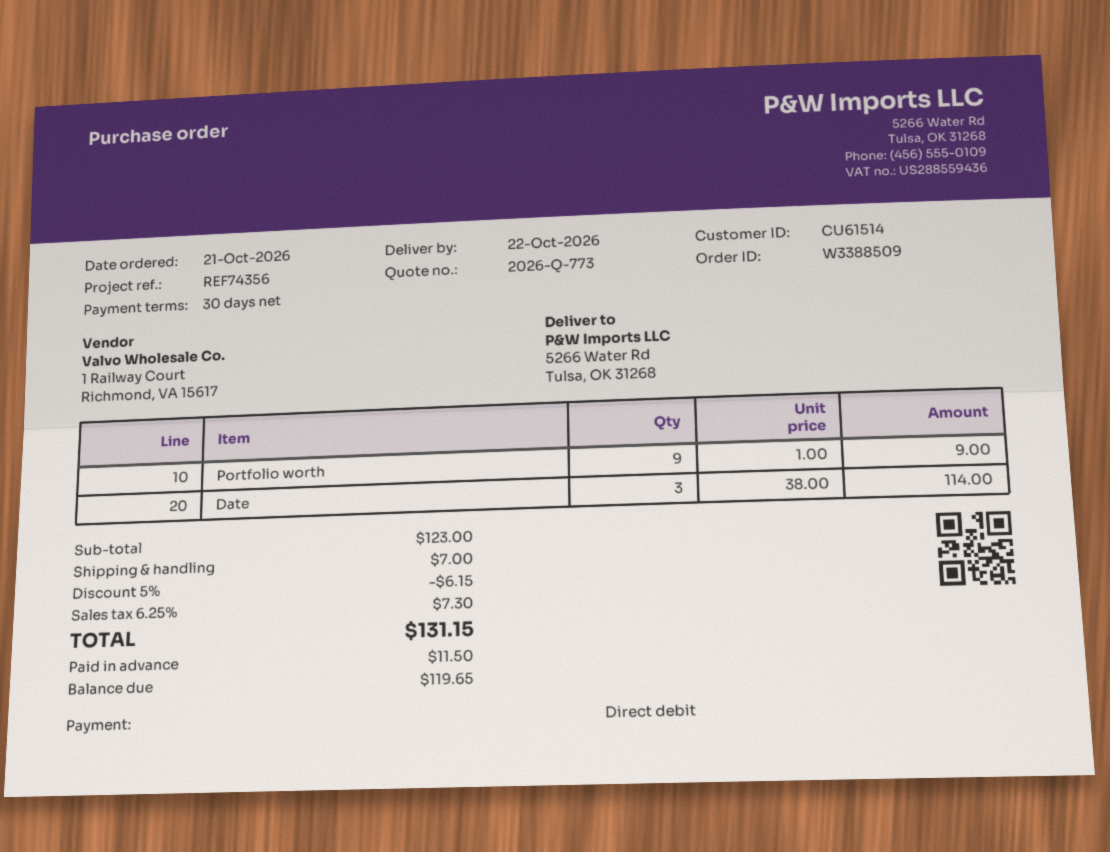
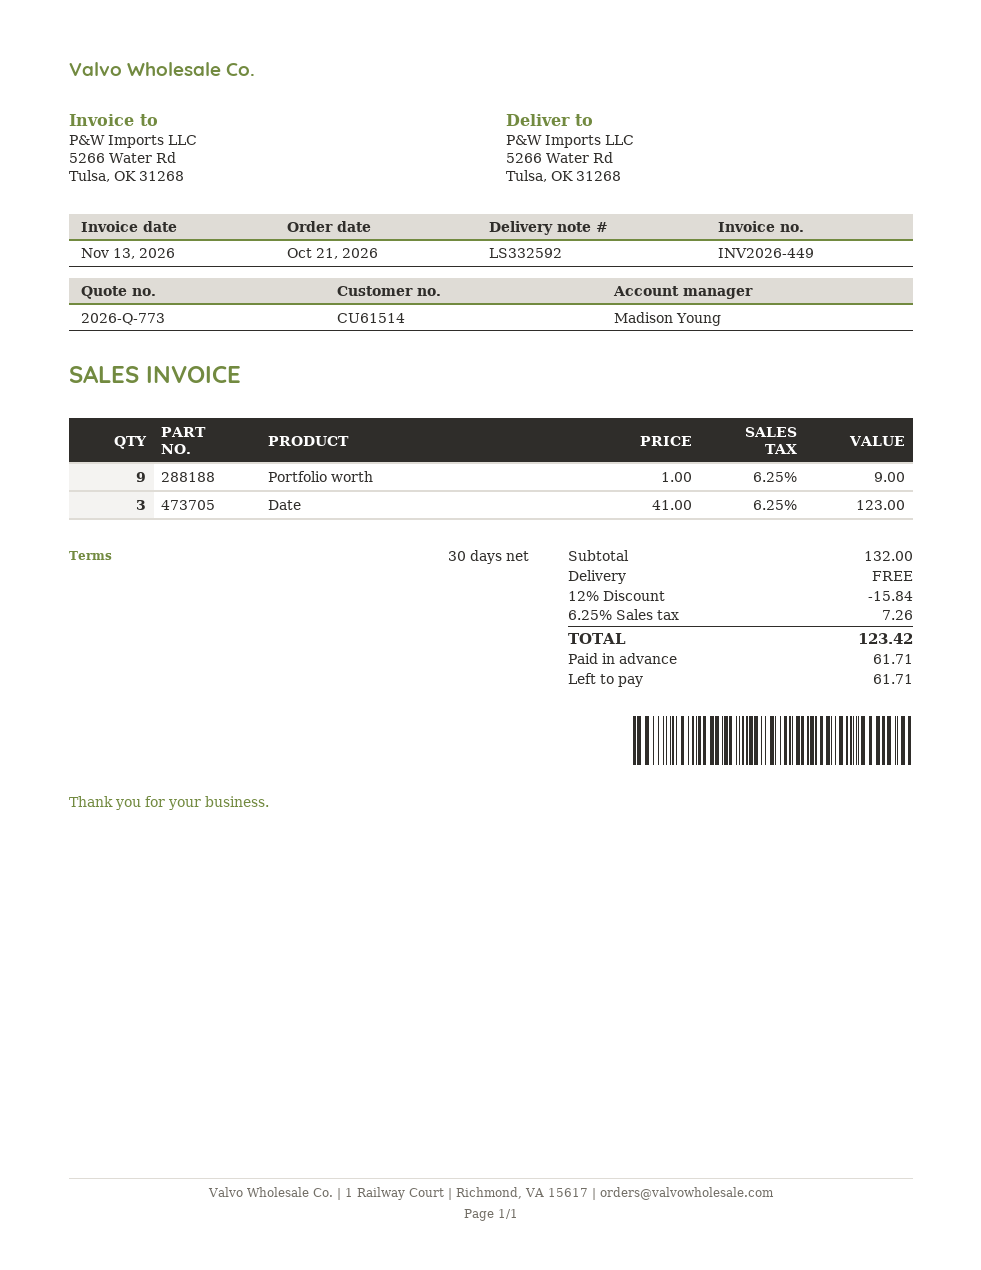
Date: 3 x 38.00 = 114.00 -> 3 x 41.00 = 123.00
subtotal: 123.00 -> 132.00
discount: 5% = 6.15 -> 12% = 15.84
shipping: 7.00 -> 0.00
tax: 6.25% = 7.30 -> 6.25% = 7.26
total: 131.15 -> 123.42
deposit: 11.50 -> 61.71
balance: 119.65 -> 61.71

